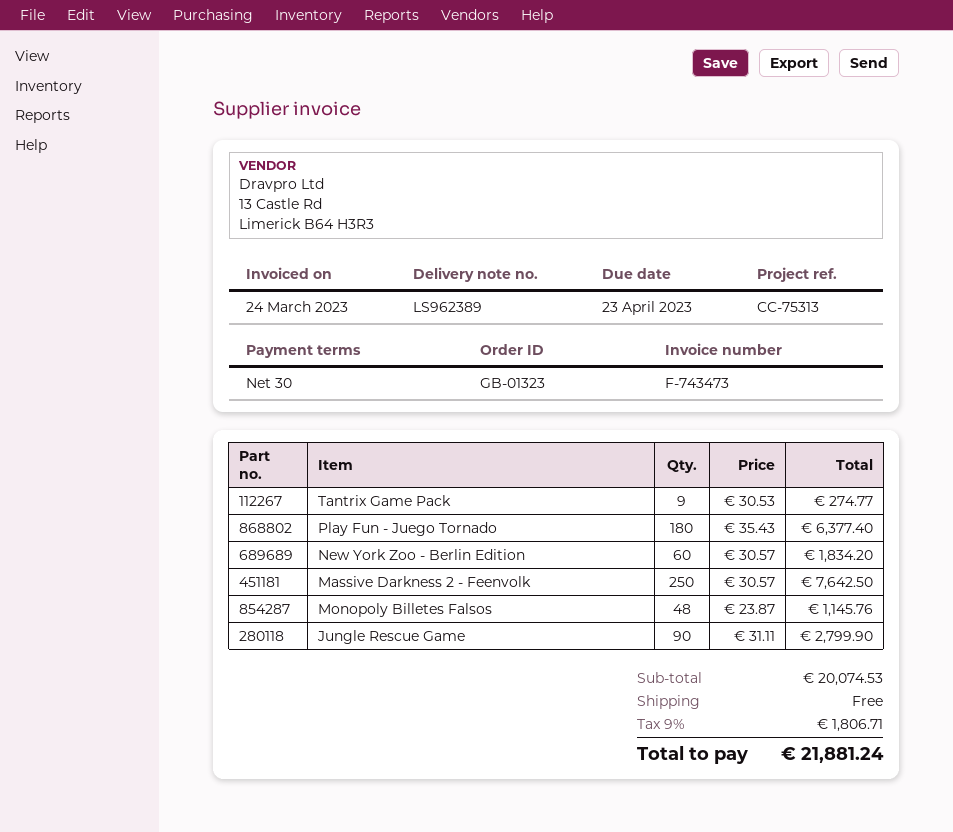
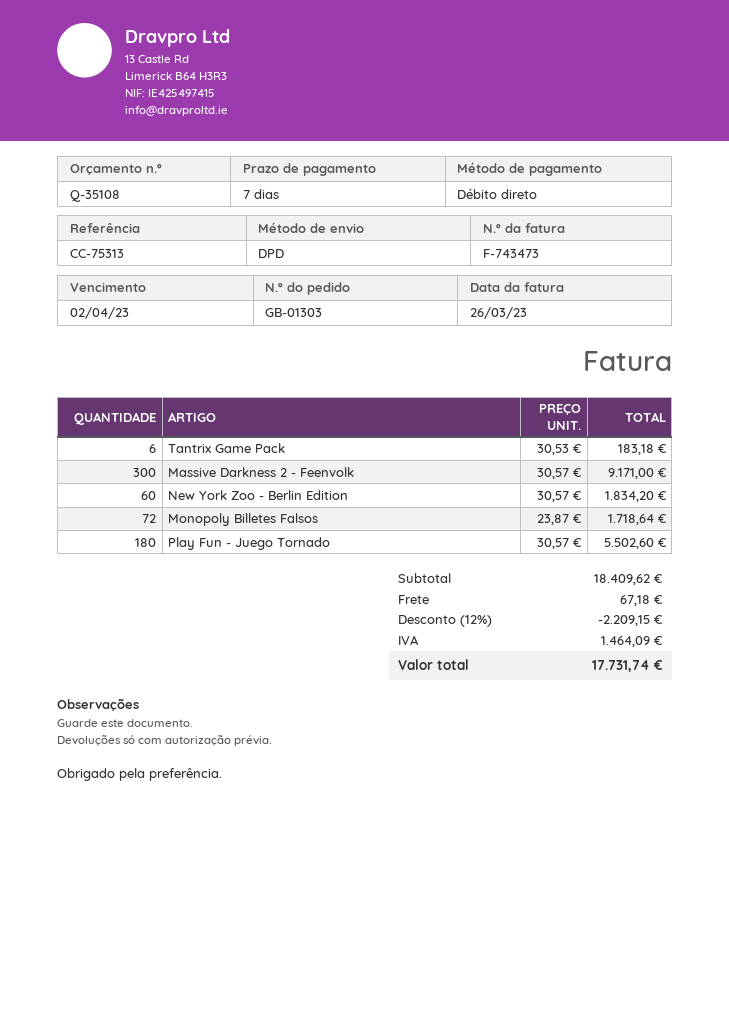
order number: GB-01323 -> GB-01303
invoice date: 2023-03-24 -> 2023-03-26
payment terms: 30 days -> 7 days
due date: 2023-04-23 -> 2023-04-02
Tantrix Game Pack: 9 x 30.53 = 274.77 -> 6 x 30.53 = 183.18
Play Fun - Juego Tornado: 180 x 35.43 = 6377.40 -> 180 x 30.57 = 5502.60
Massive Darkness 2 - Feenvolk: 250 x 30.57 = 7642.50 -> 300 x 30.57 = 9171.00
Monopoly Billetes Falsos: 48 x 23.87 = 1145.76 -> 72 x 23.87 = 1718.64
Jungle Rescue Game: 90 x 31.11 = 2799.90 -> none
subtotal: 20074.53 -> 18409.62
discount: none -> 12% = 2209.15
shipping: 0.00 -> 67.18
tax: 1806.71 -> 1464.09
total: 21881.24 -> 17731.74

